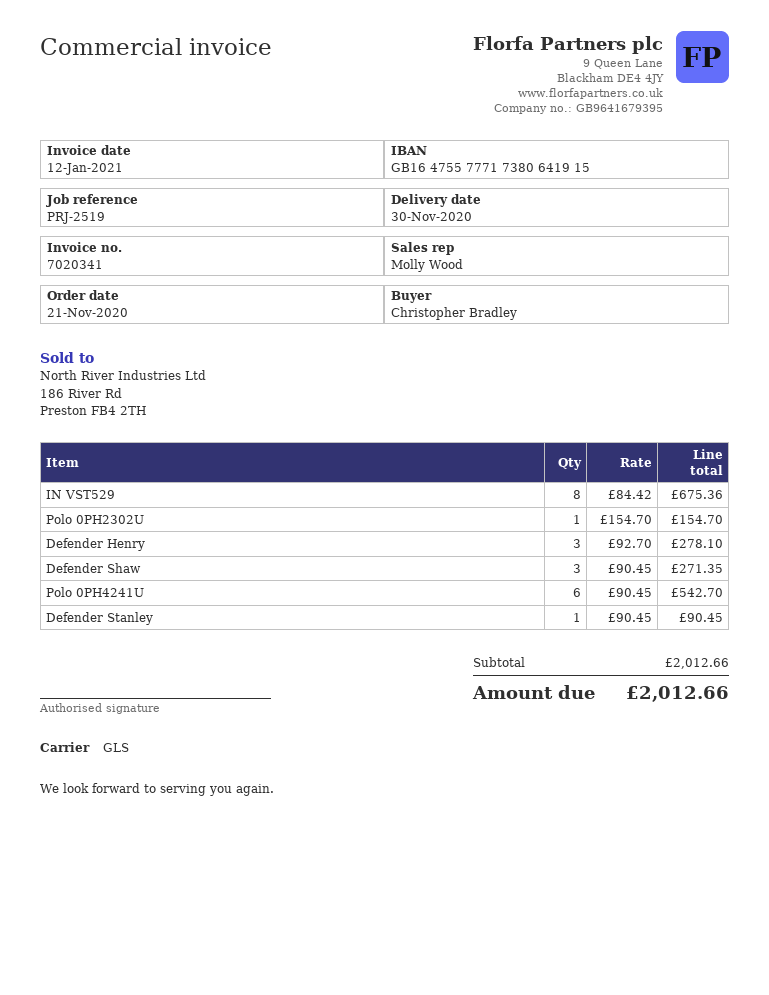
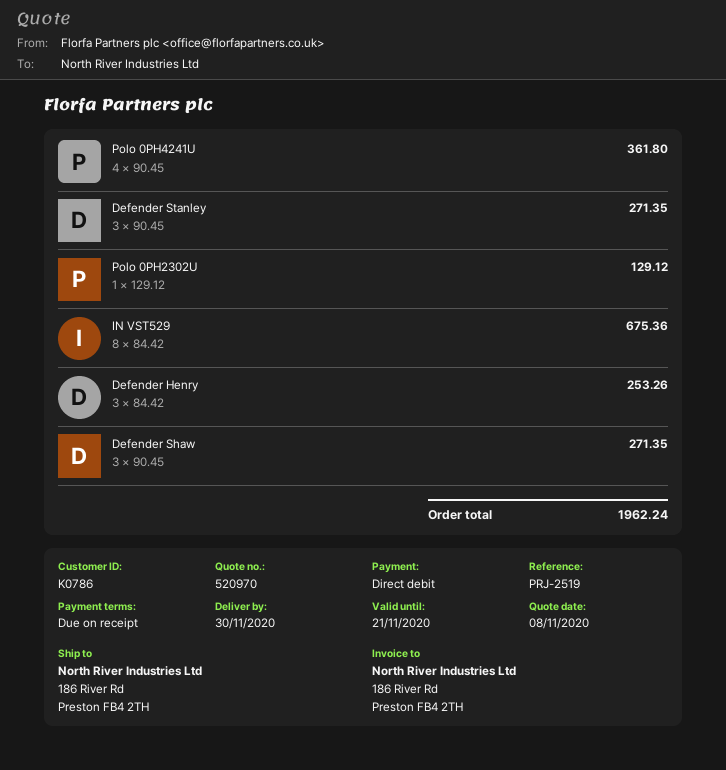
Polo 0PH2302U: 1 x 154.70 = 154.70 -> 1 x 129.12 = 129.12
Defender Henry: 3 x 92.70 = 278.10 -> 3 x 84.42 = 253.26
Polo 0PH4241U: 6 x 90.45 = 542.70 -> 4 x 90.45 = 361.80
Defender Stanley: 1 x 90.45 = 90.45 -> 3 x 90.45 = 271.35
total: 2012.66 -> 1962.24

